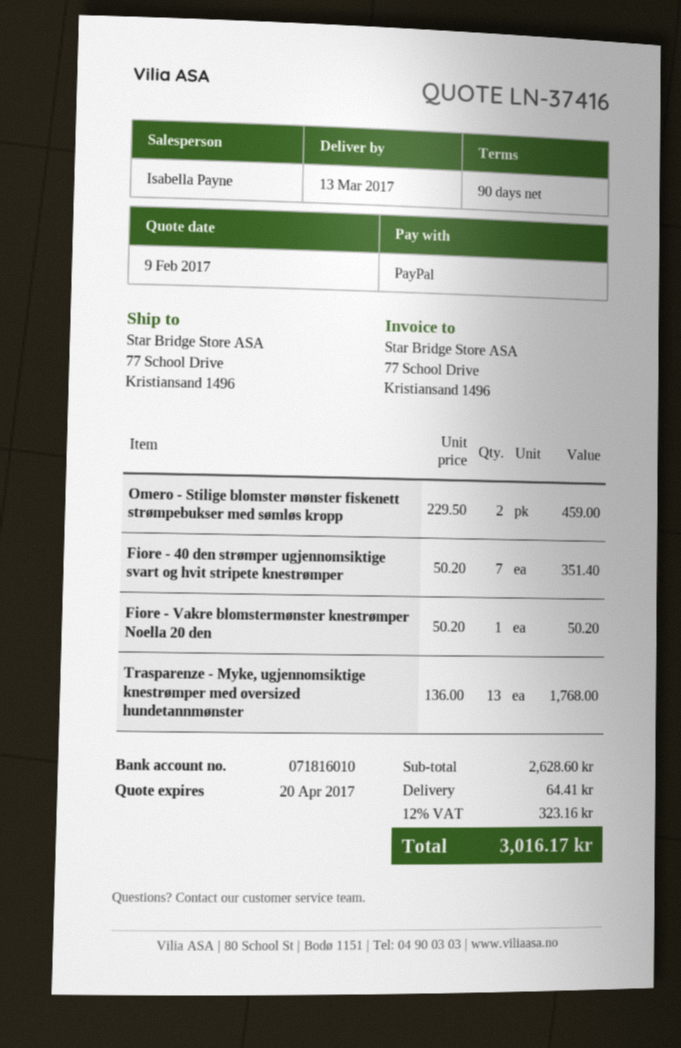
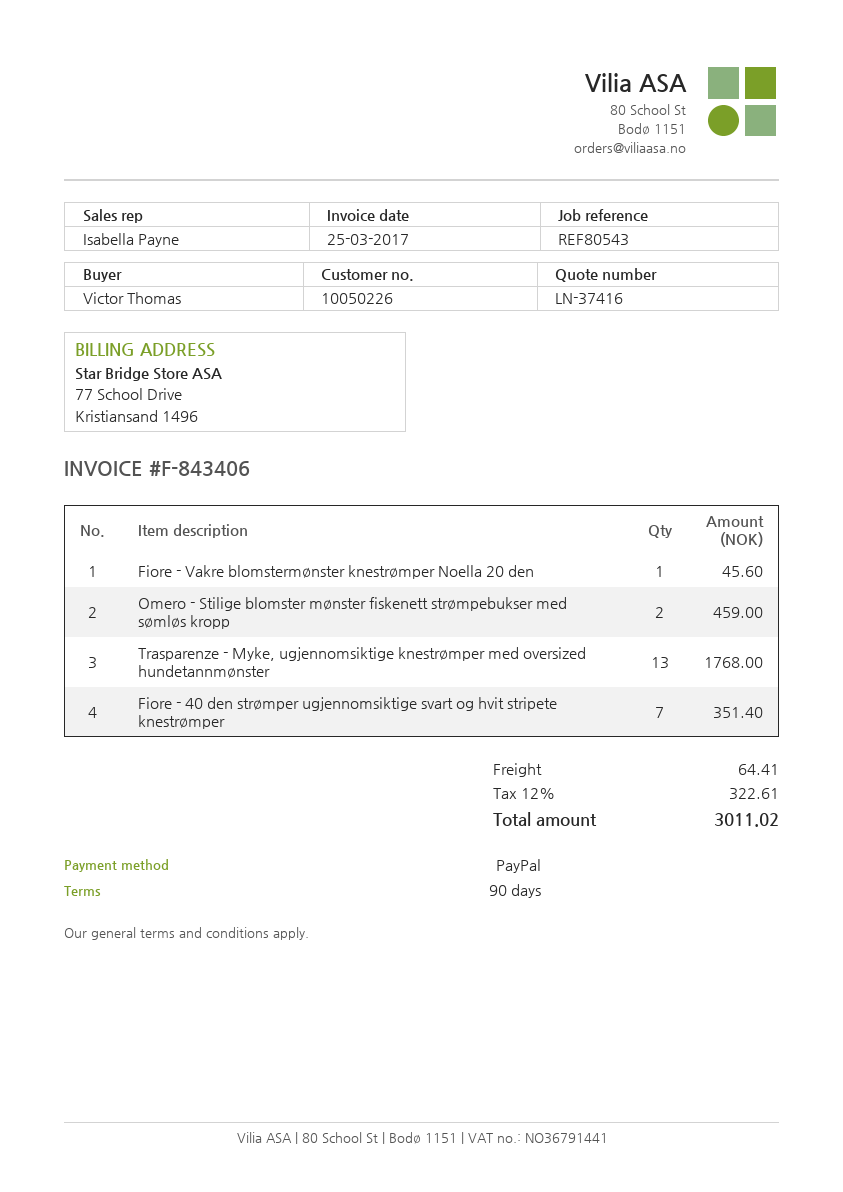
Fiore - Vakre blomstermønster knestrømper Noella 20 den: 1 for 50.20 -> 1 for 45.60
tax: 12% = 323.16 -> 12% = 322.61
total: 3016.17 -> 3011.02

